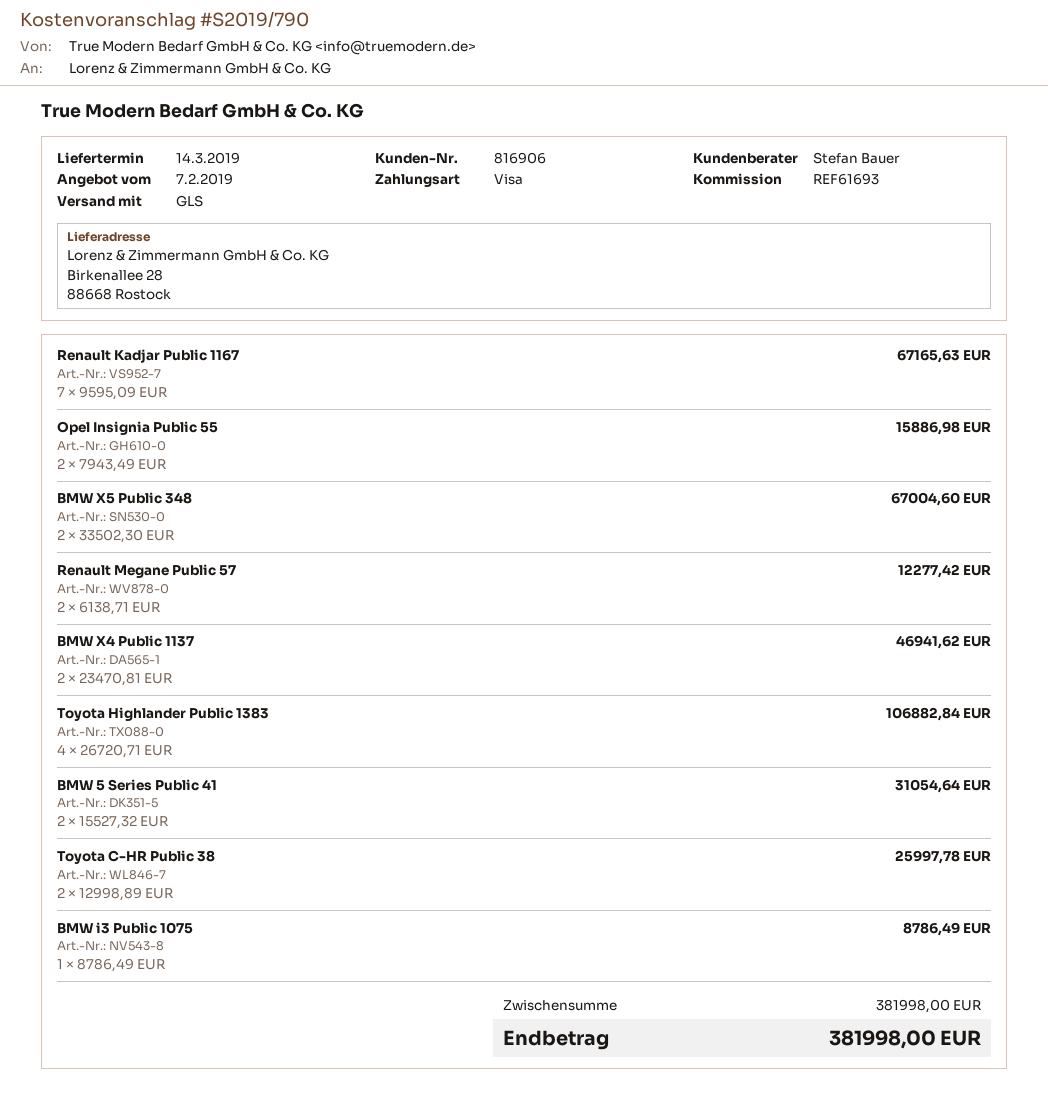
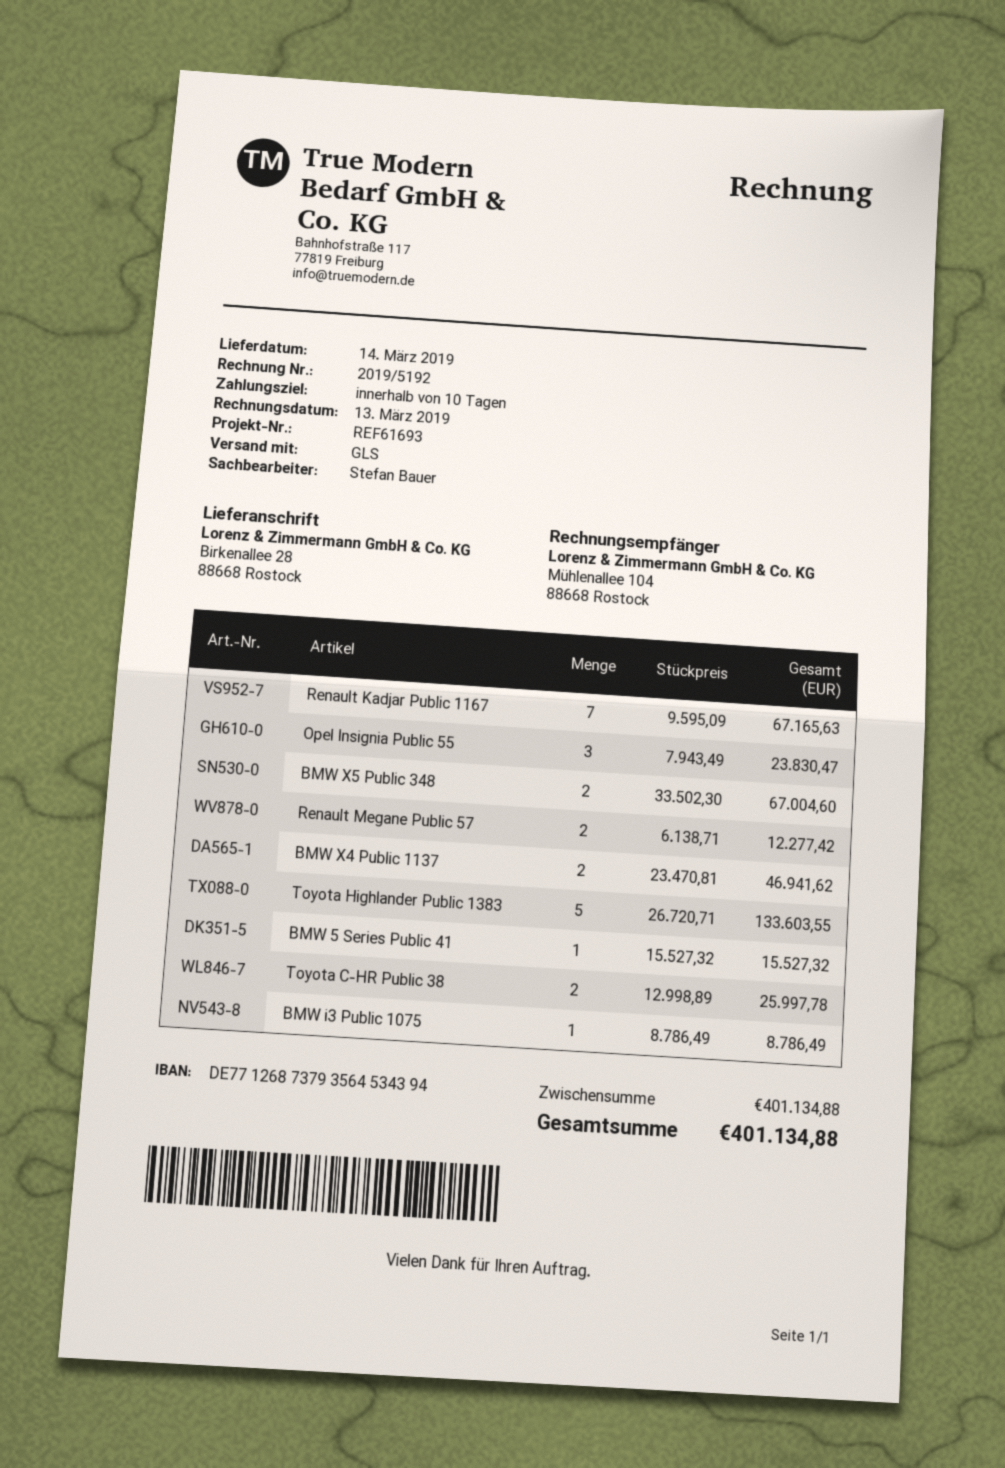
Opel Insignia Public 55: 2 x 7943.49 = 15886.98 -> 3 x 7943.49 = 23830.47
Toyota Highlander Public 1383: 4 x 26720.71 = 106882.84 -> 5 x 26720.71 = 133603.55
BMW 5 Series Public 41: 2 x 15527.32 = 31054.64 -> 1 x 15527.32 = 15527.32
subtotal: 381998.00 -> 401134.88
total: 381998.00 -> 401134.88

